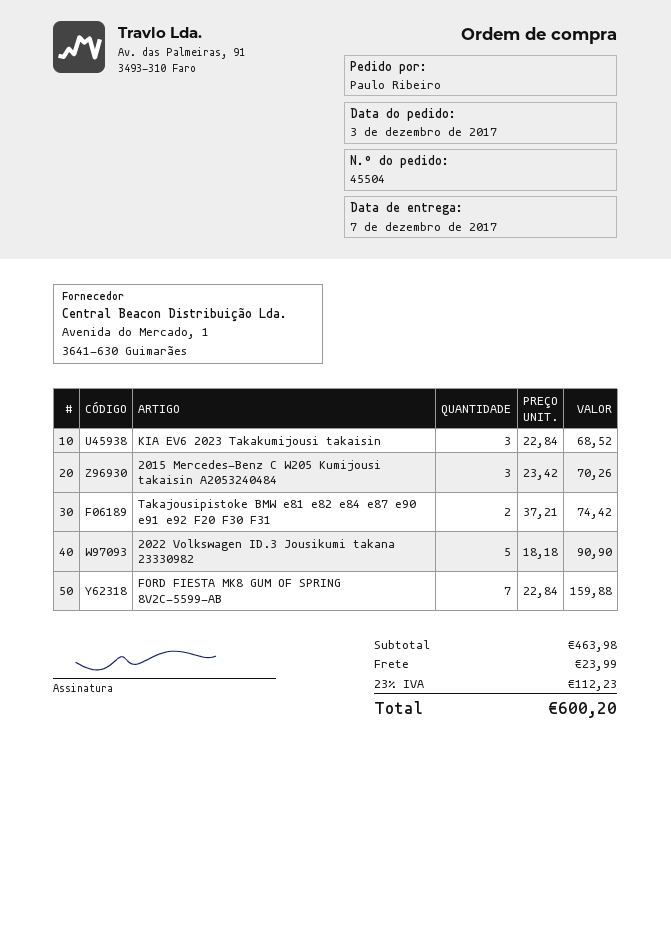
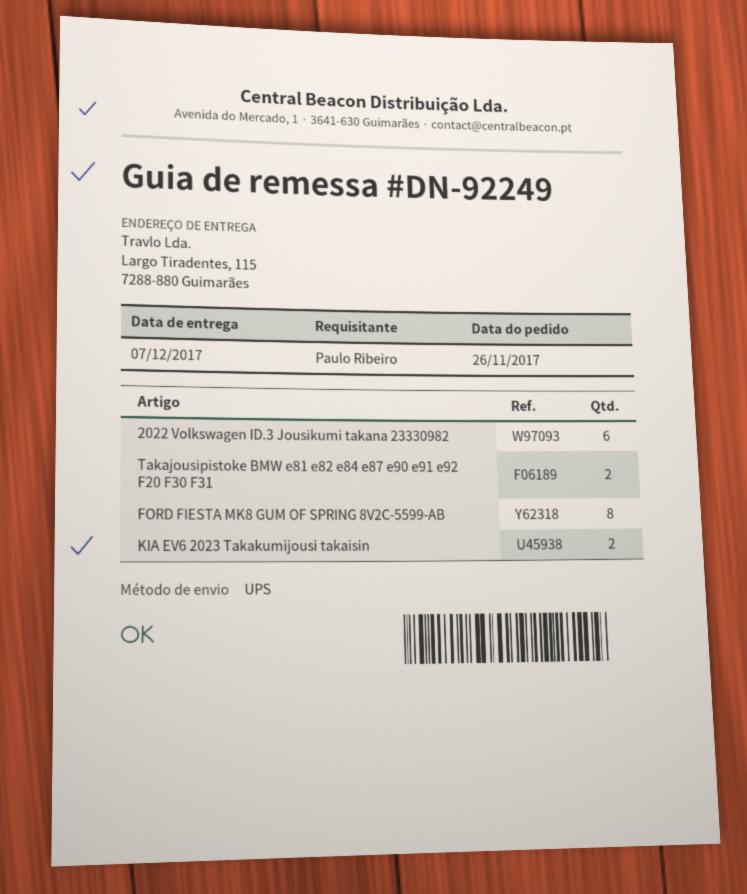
order date: 2017-12-03 -> 2017-11-26
KIA EV6 2023 Takakumijousi takaisin: 3 -> 2
2015 Mercedes-Benz C W205 Kumijousi takaisin A2053240484: 3 -> none
2022 Volkswagen ID.3 Jousikumi takana 23330982: 5 -> 6
FORD FIESTA MK8 GUM OF SPRING 8V2C-5599-AB: 7 -> 8

